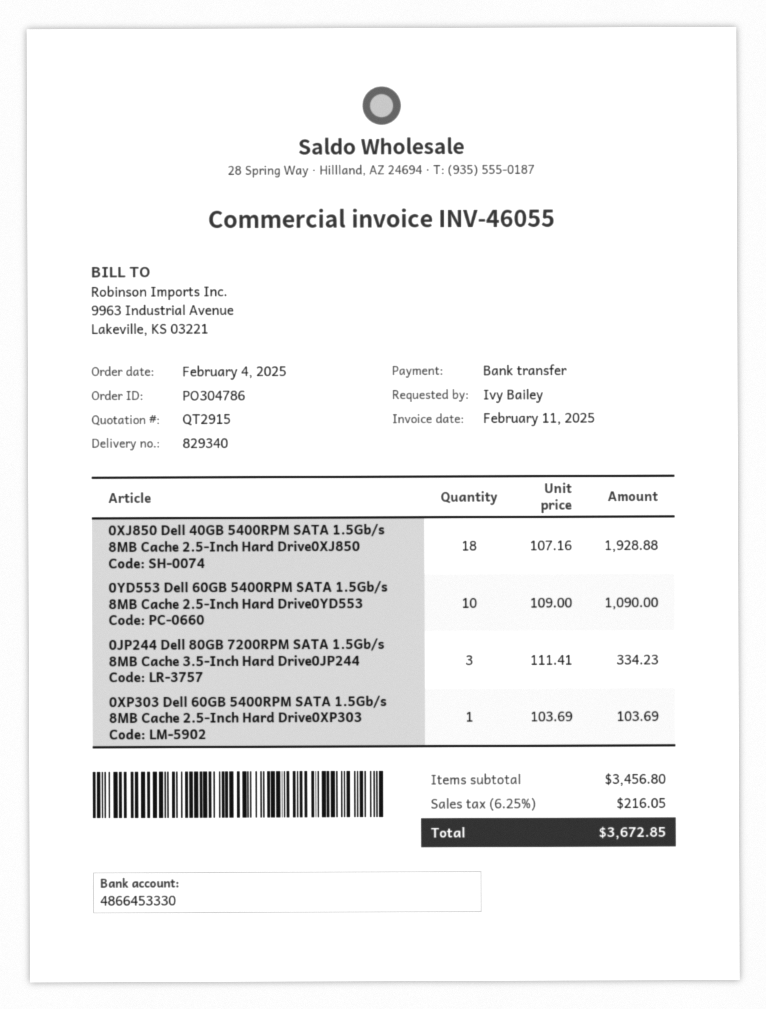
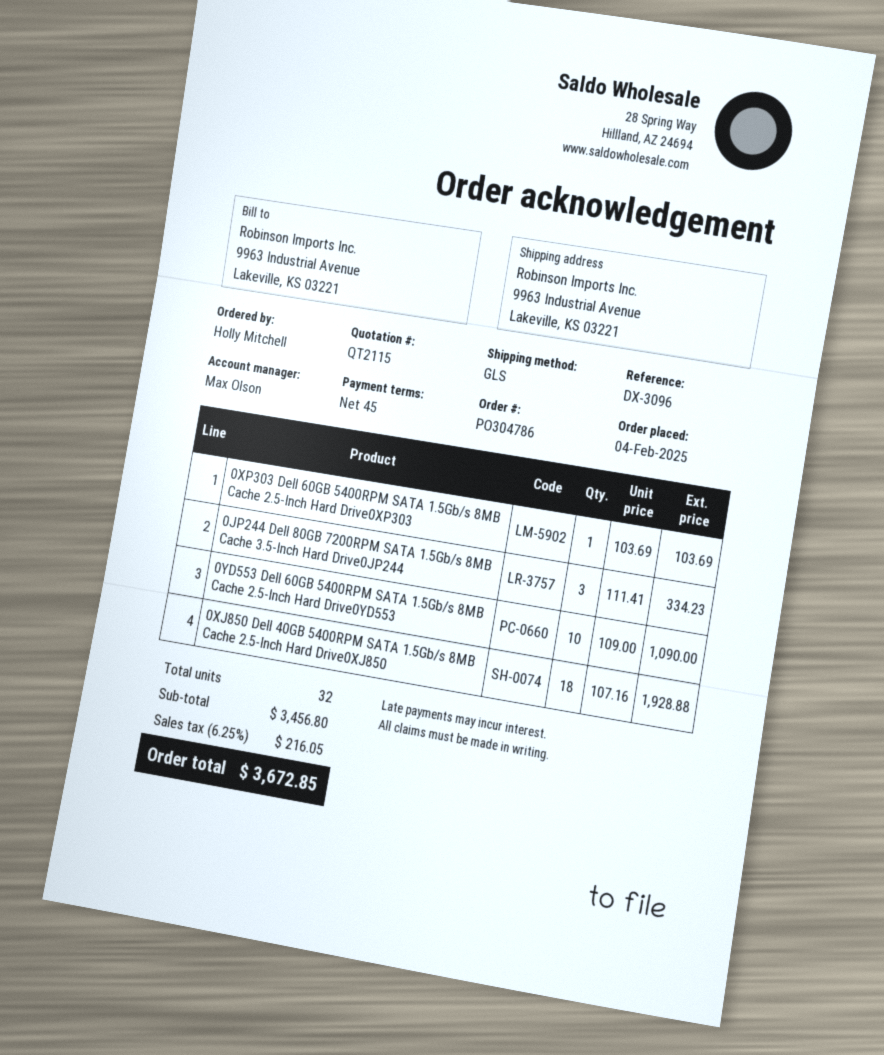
quote number: QT2915 -> QT2115
ordered by: Ivy Bailey -> Holly Mitchell

